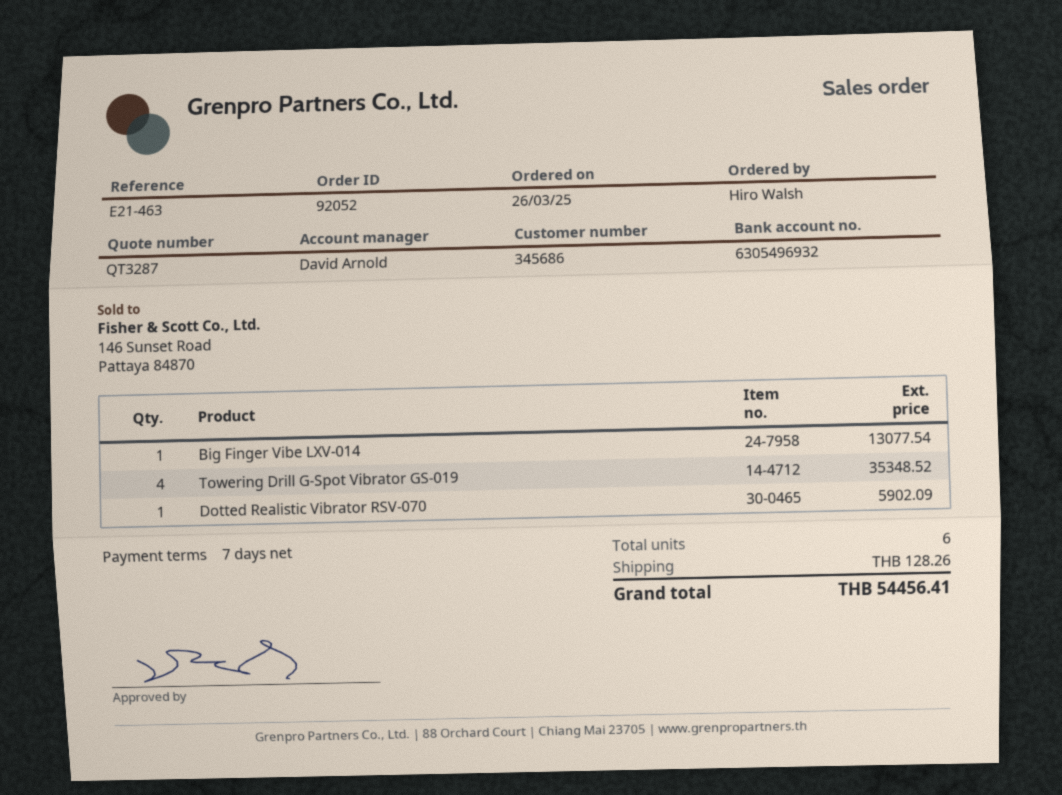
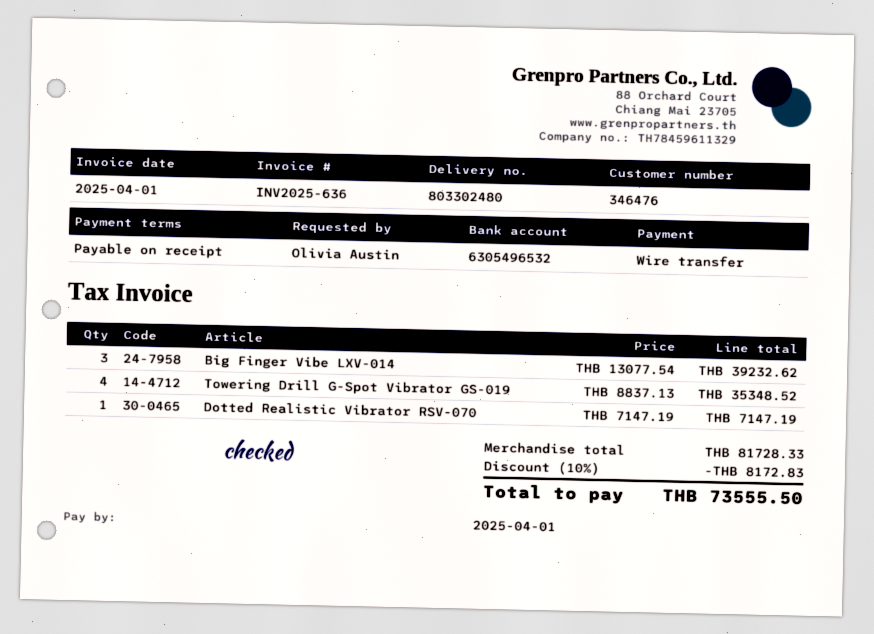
payment terms: 7 days -> on receipt
customer number: 345686 -> 346476
ordered by: Hiro Walsh -> Olivia Austin
bank account: 6305496932 -> 6305496532
Big Finger Vibe LXV-014: 1 for 13077.54 -> 3 for 39232.62
Dotted Realistic Vibrator RSV-070: 1 for 5902.09 -> 1 for 7147.19
discount: none -> 10% = 8172.83
shipping: 128.26 -> none
total: 54456.41 -> 73555.50

